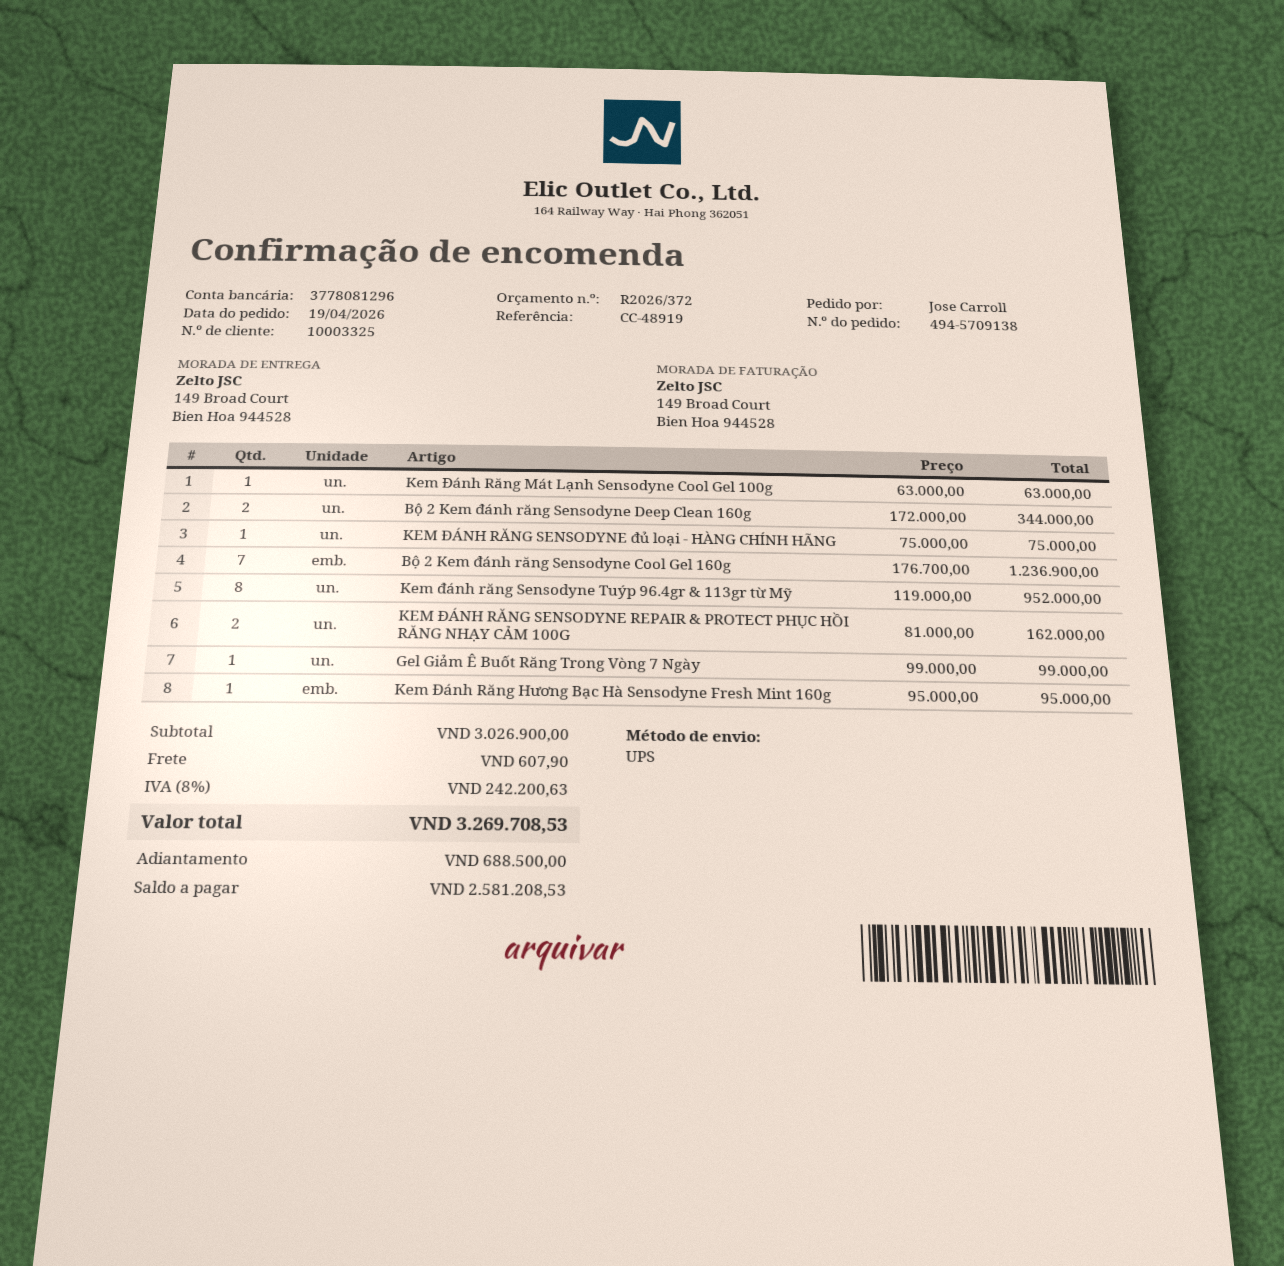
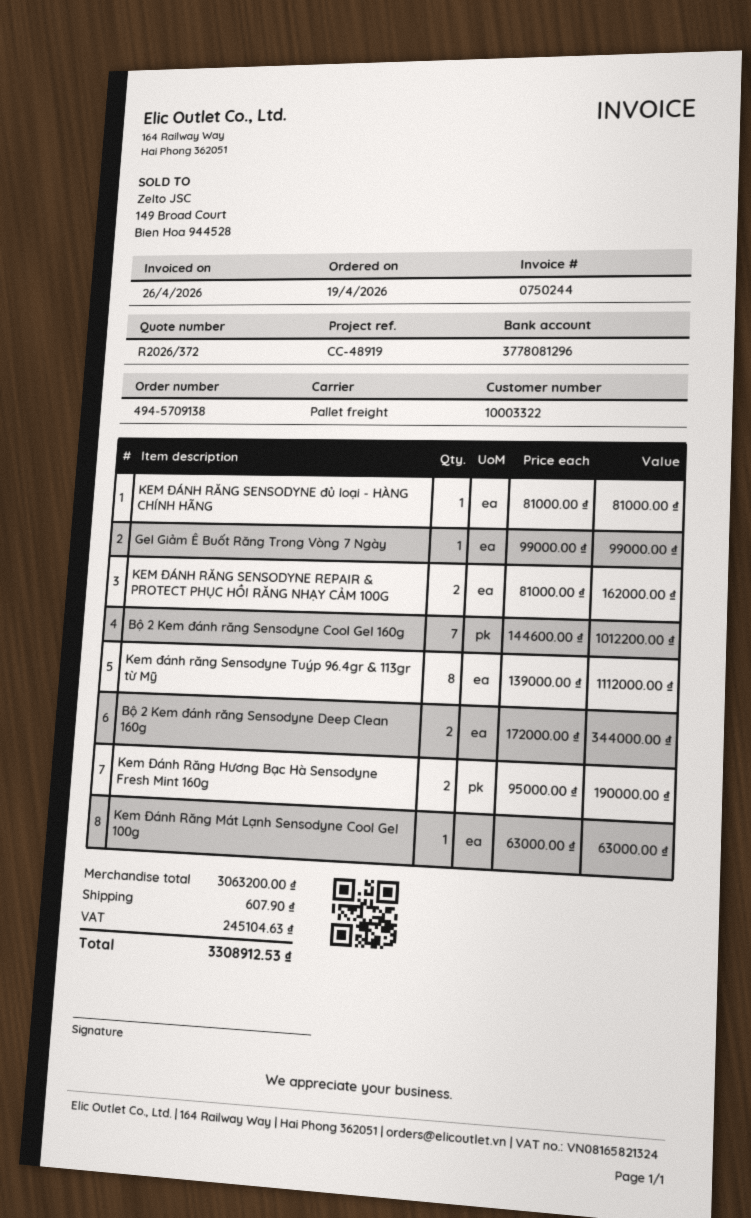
customer number: 10003325 -> 10003322
shipping method: UPS -> pallet freight
KEM ĐÁNH RĂNG SENSODYNE đủ loại - HÀNG CHÍNH HÃNG: 1 x 75000.00 = 75000.00 -> 1 x 81000.00 = 81000.00
Bộ 2 Kem đánh răng Sensodyne Cool Gel 160g: 7 x 176700.00 = 1236900.00 -> 7 x 144600.00 = 1012200.00
Kem đánh răng Sensodyne Tuýp 96.4gr & 113gr từ Mỹ: 8 x 119000.00 = 952000.00 -> 8 x 139000.00 = 1112000.00
Kem Đánh Răng Hương Bạc Hà Sensodyne Fresh Mint 160g: 1 x 95000.00 = 95000.00 -> 2 x 95000.00 = 190000.00
subtotal: 3026900.00 -> 3063200.00
tax: 242200.63 -> 245104.63
total: 3269708.53 -> 3308912.53

